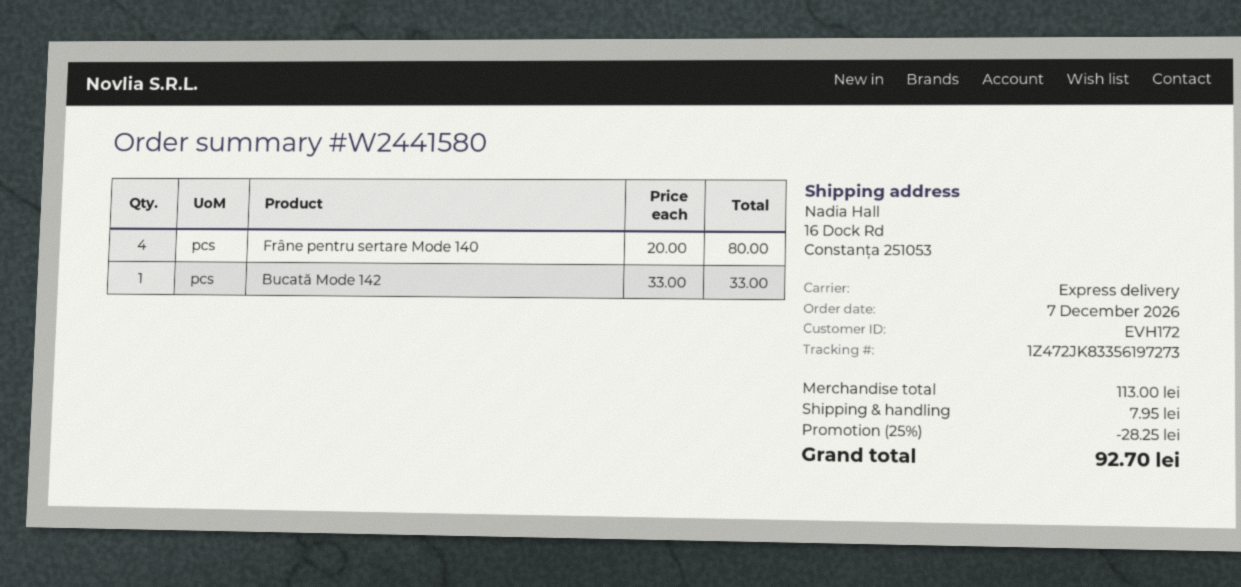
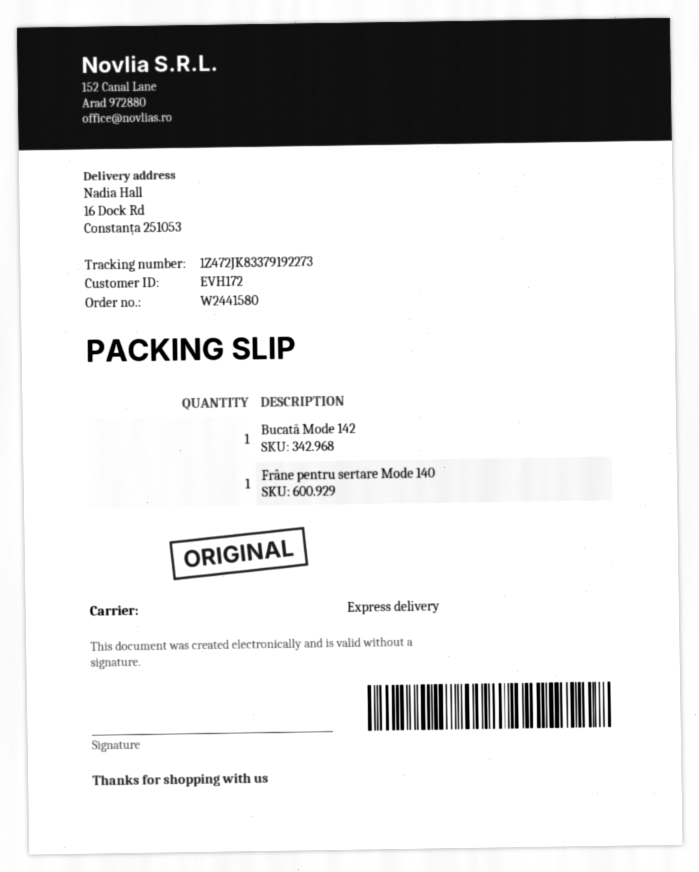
tracking number: 1Z472JK83356197273 -> 1Z472JK83379192273
Frâne pentru sertare Mode 140: 4 -> 1

